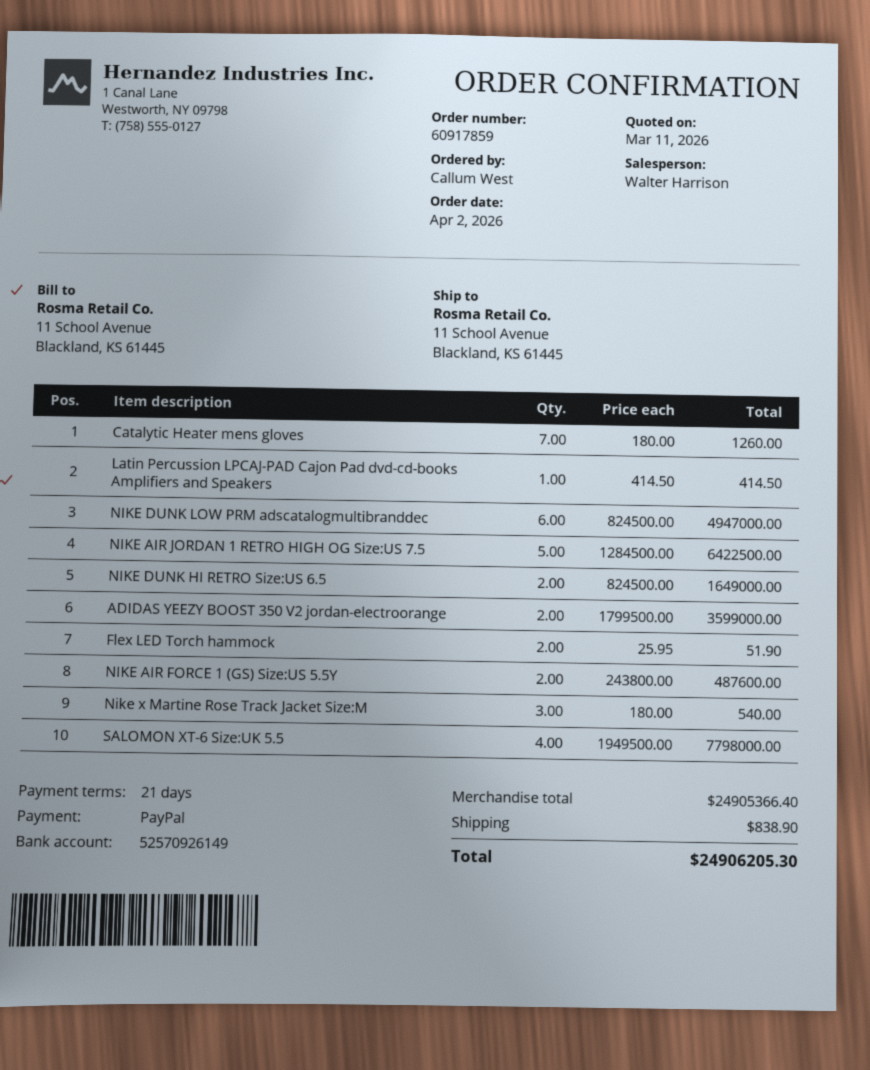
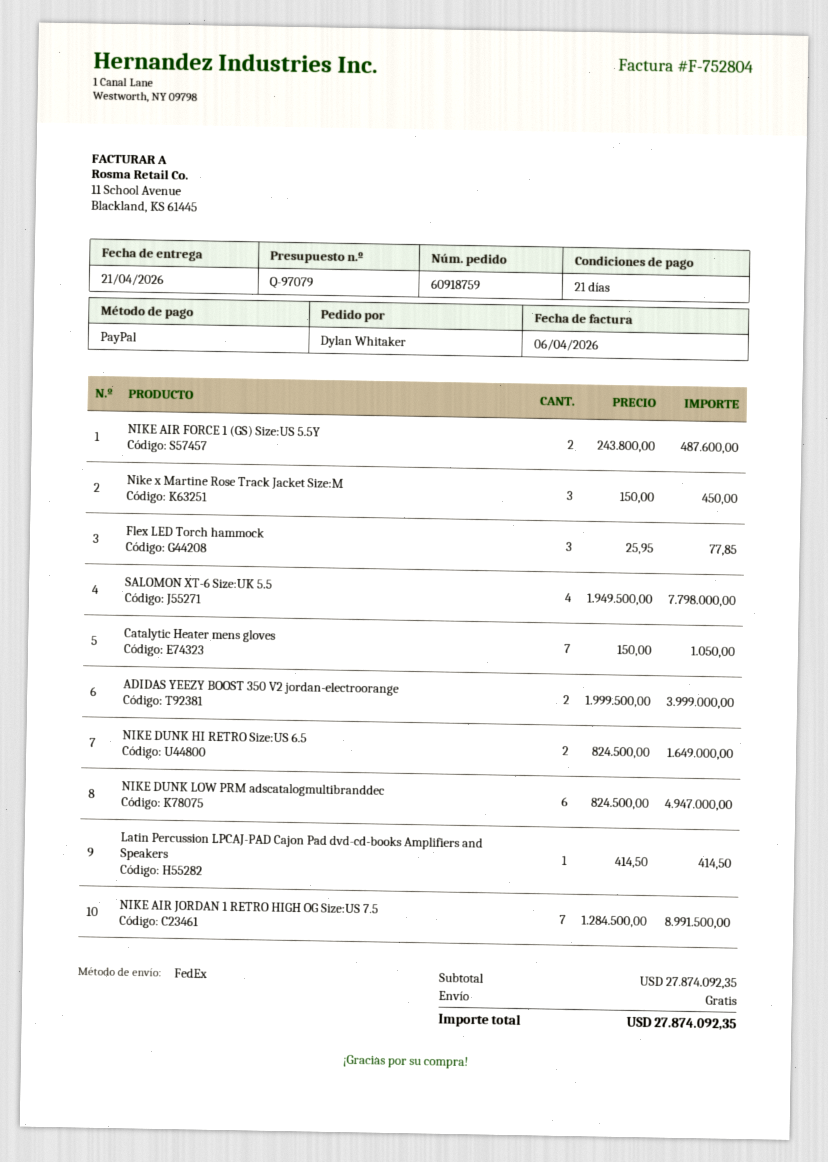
order number: 60917859 -> 60918759
ordered by: Callum West -> Dylan Whitaker
Catalytic Heater mens gloves: 7 x 180.00 = 1260.00 -> 7 x 150.00 = 1050.00
NIKE AIR JORDAN 1 RETRO HIGH OG Size:US 7.5: 5 x 1284500.00 = 6422500.00 -> 7 x 1284500.00 = 8991500.00
ADIDAS YEEZY BOOST 350 V2 jordan-electroorange: 2 x 1799500.00 = 3599000.00 -> 2 x 1999500.00 = 3999000.00
Flex LED Torch hammock: 2 x 25.95 = 51.90 -> 3 x 25.95 = 77.85
Nike x Martine Rose Track Jacket Size:M: 3 x 180.00 = 540.00 -> 3 x 150.00 = 450.00
subtotal: 24905366.40 -> 27874092.35
shipping: 838.90 -> 0.00
total: 24906205.30 -> 27874092.35

